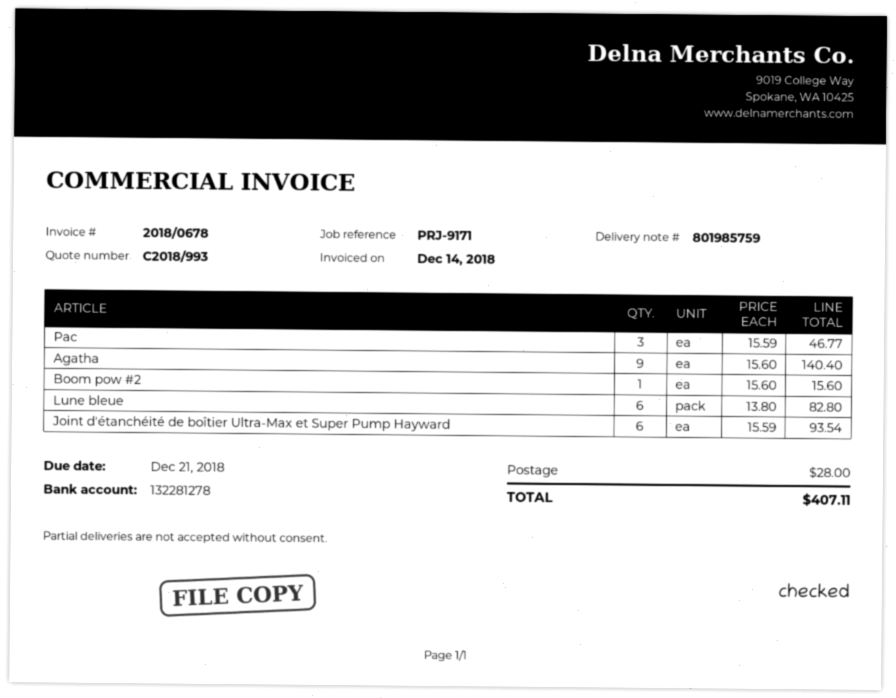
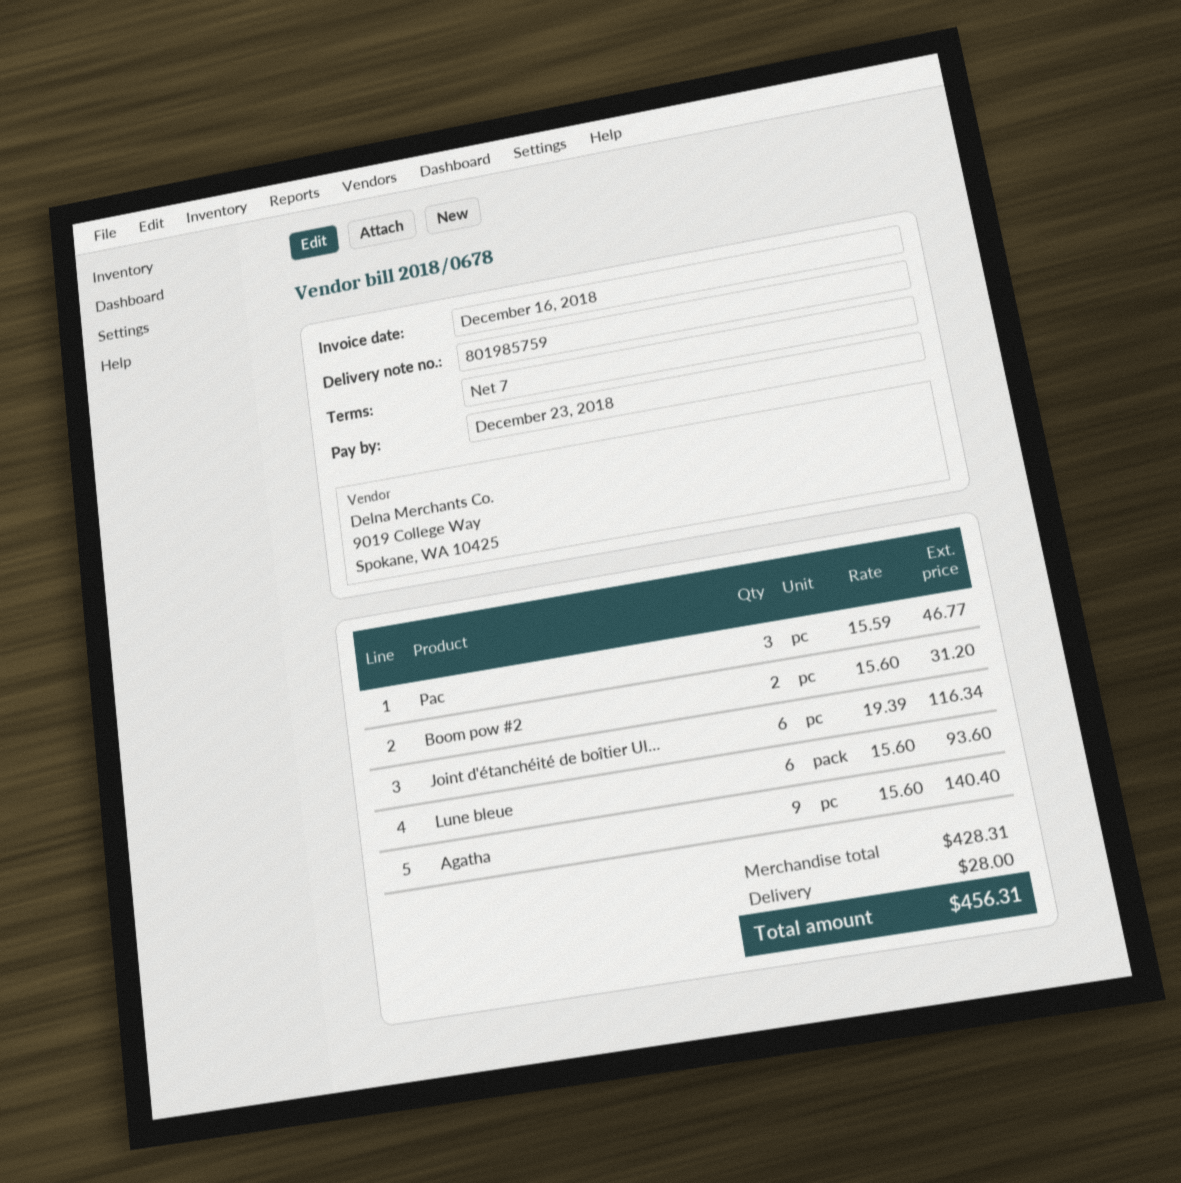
invoice date: 2018-12-14 -> 2018-12-16
due date: 2018-12-21 -> 2018-12-23
Boom pow #2: 1 x 15.60 = 15.60 -> 2 x 15.60 = 31.20
Lune bleue: 6 x 13.80 = 82.80 -> 6 x 15.60 = 93.60
Joint d'étanchéité de boîtier Ultra-Max et Super Pump Hayward: 6 x 15.59 = 93.54 -> 6 x 19.39 = 116.34
total: 407.11 -> 456.31

